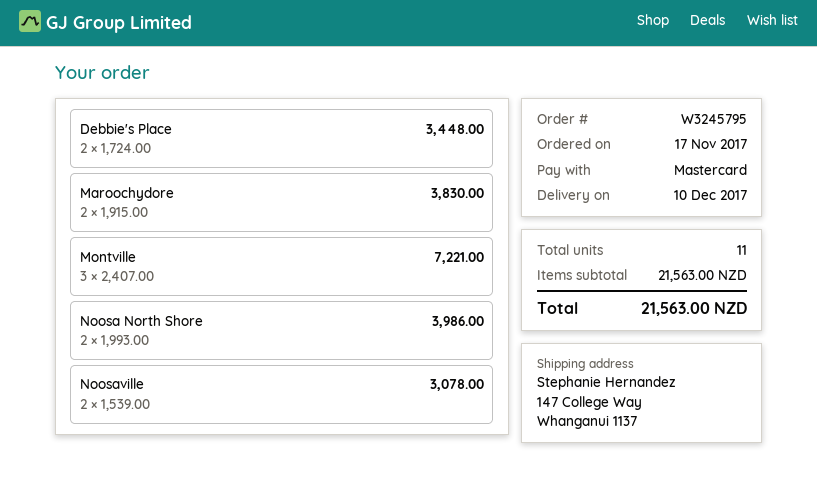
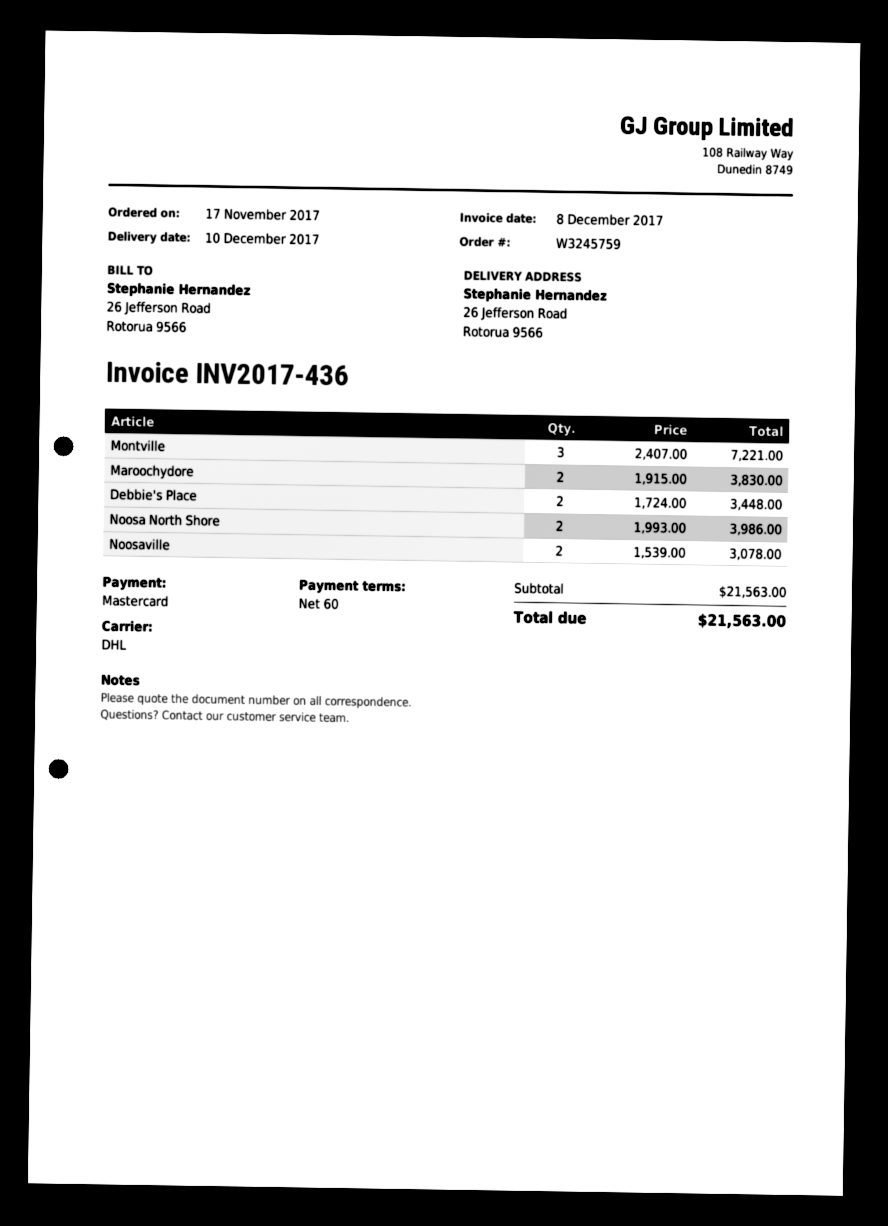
order number: W3245795 -> W3245759
ship to: 147 College Way, Whanganui 1137 -> 26 Jefferson Road, Rotorua 9566

